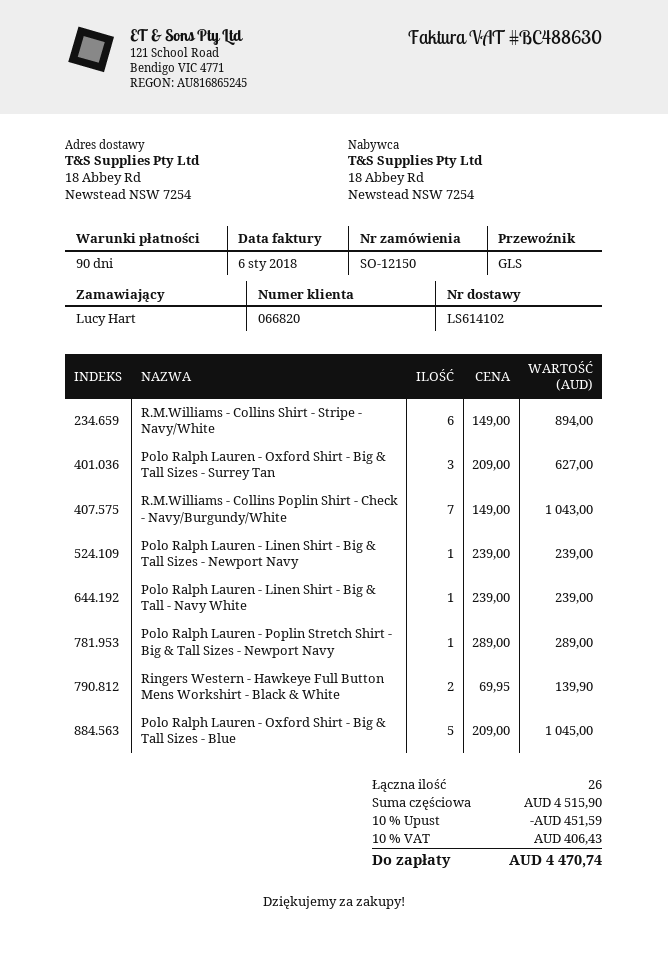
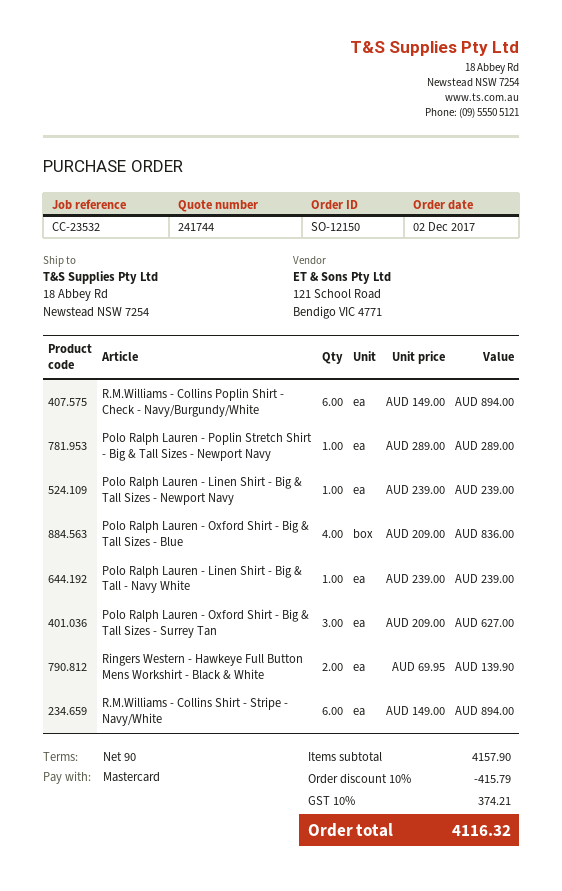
R.M.Williams - Collins Poplin Shirt - Check - Navy/Burgundy/White: 7 x 149.00 = 1043.00 -> 6 x 149.00 = 894.00
Polo Ralph Lauren - Oxford Shirt - Big & Tall Sizes - Blue: 5 x 209.00 = 1045.00 -> 4 x 209.00 = 836.00
subtotal: 4515.90 -> 4157.90
discount: 10% = 451.59 -> 10% = 415.79
tax: 10% = 406.43 -> 10% = 374.21
total: 4470.74 -> 4116.32

